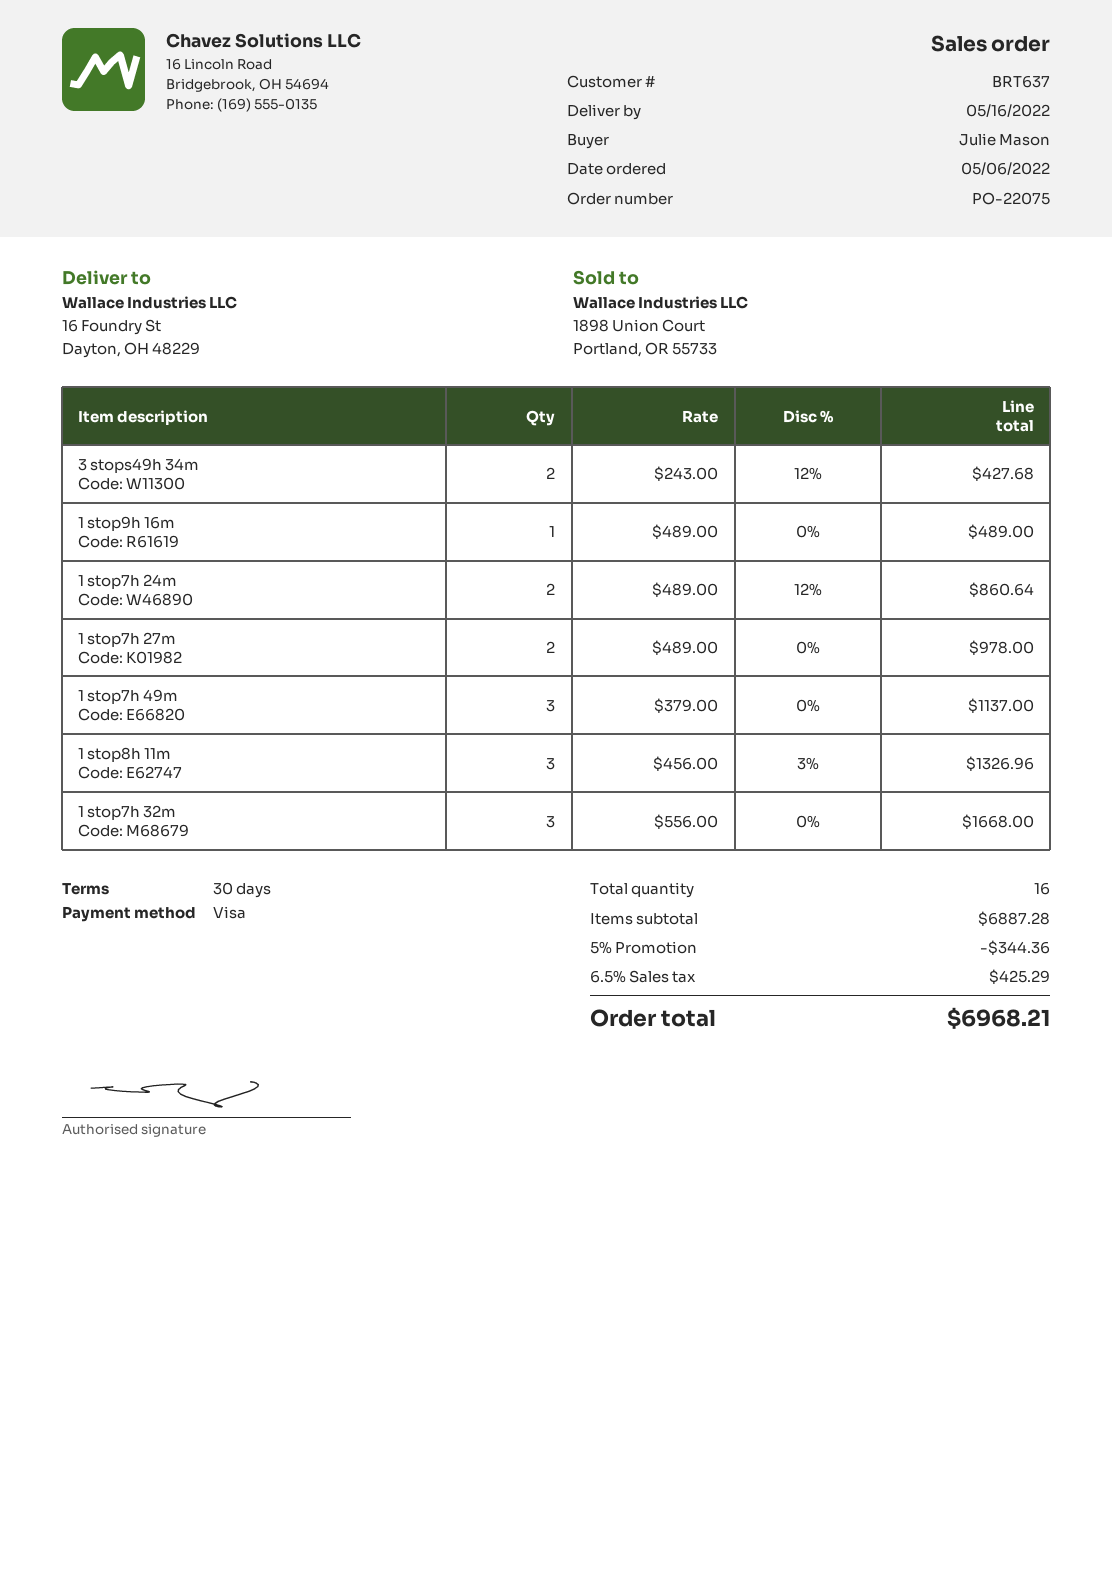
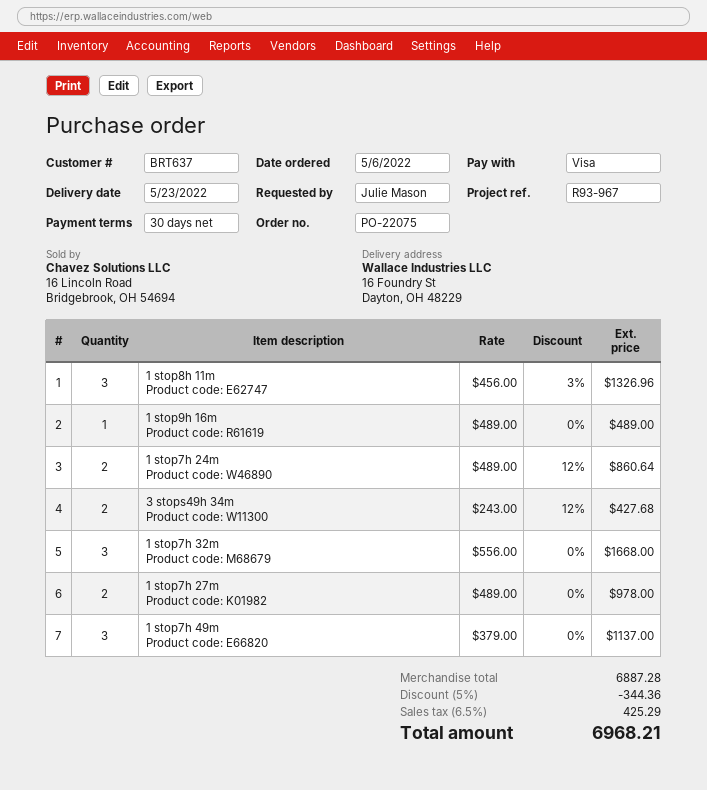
delivery date: 2022-05-16 -> 2022-05-23

